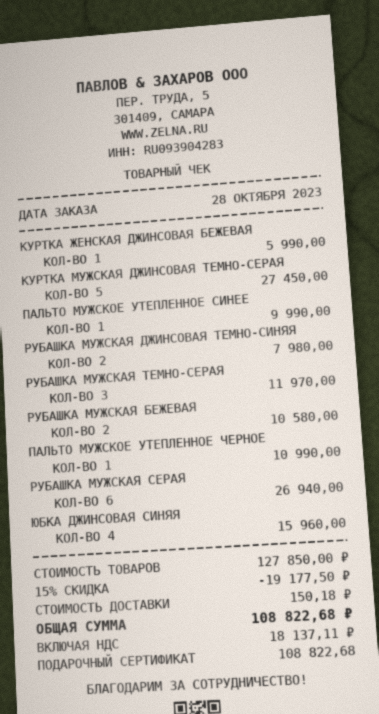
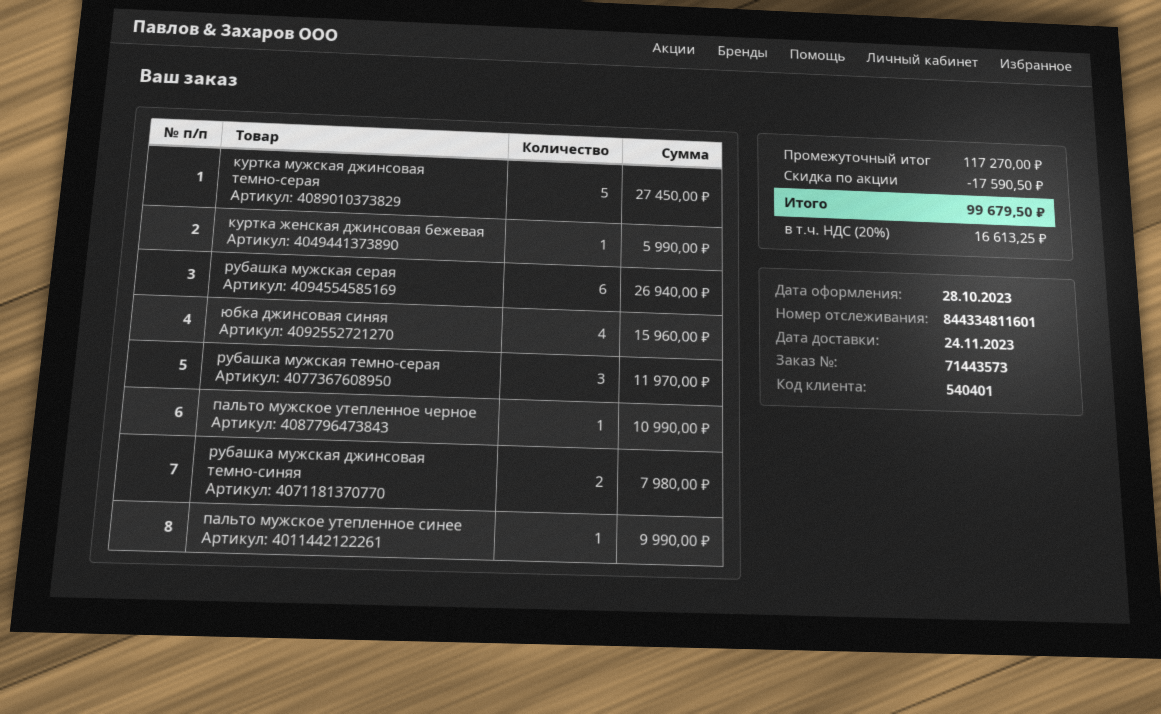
РУБАШКА МУЖСКАЯ БЕЖЕВАЯ: 2 for 10580.00 -> none
subtotal: 127850.00 -> 117270.00
discount: 19177.50 -> 17590.50
shipping: 150.18 -> none
tax: 18137.11 -> 16613.25
total: 108822.68 -> 99679.50

